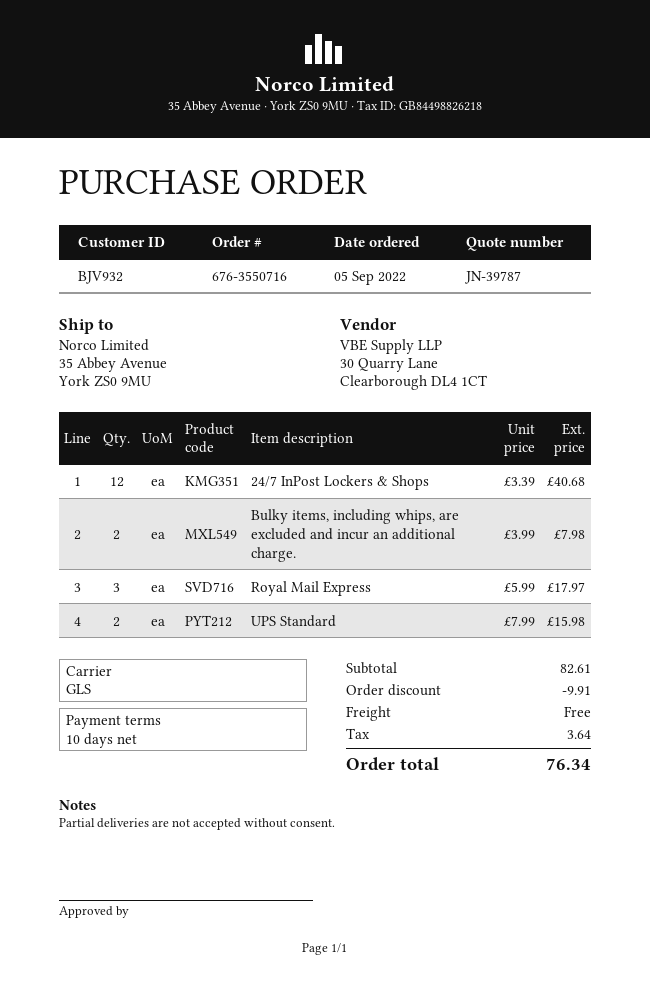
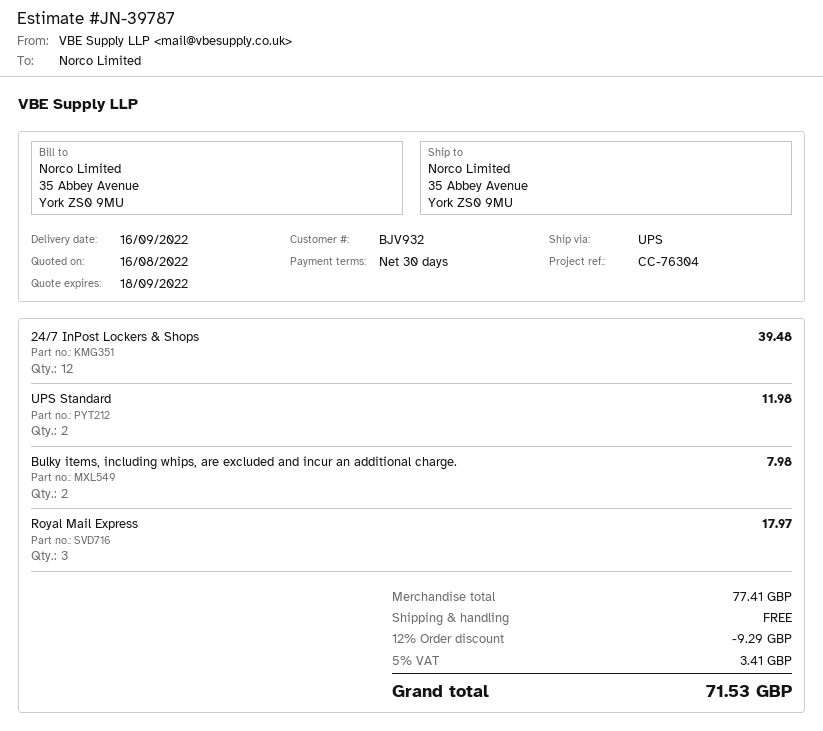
payment terms: 10 days -> 30 days
shipping method: GLS -> UPS
24/7 InPost Lockers & Shops: 12 for 40.68 -> 12 for 39.48
UPS Standard: 2 for 15.98 -> 2 for 11.98
subtotal: 82.61 -> 77.41
discount: 9.91 -> 9.29
tax: 3.64 -> 3.41
total: 76.34 -> 71.53

